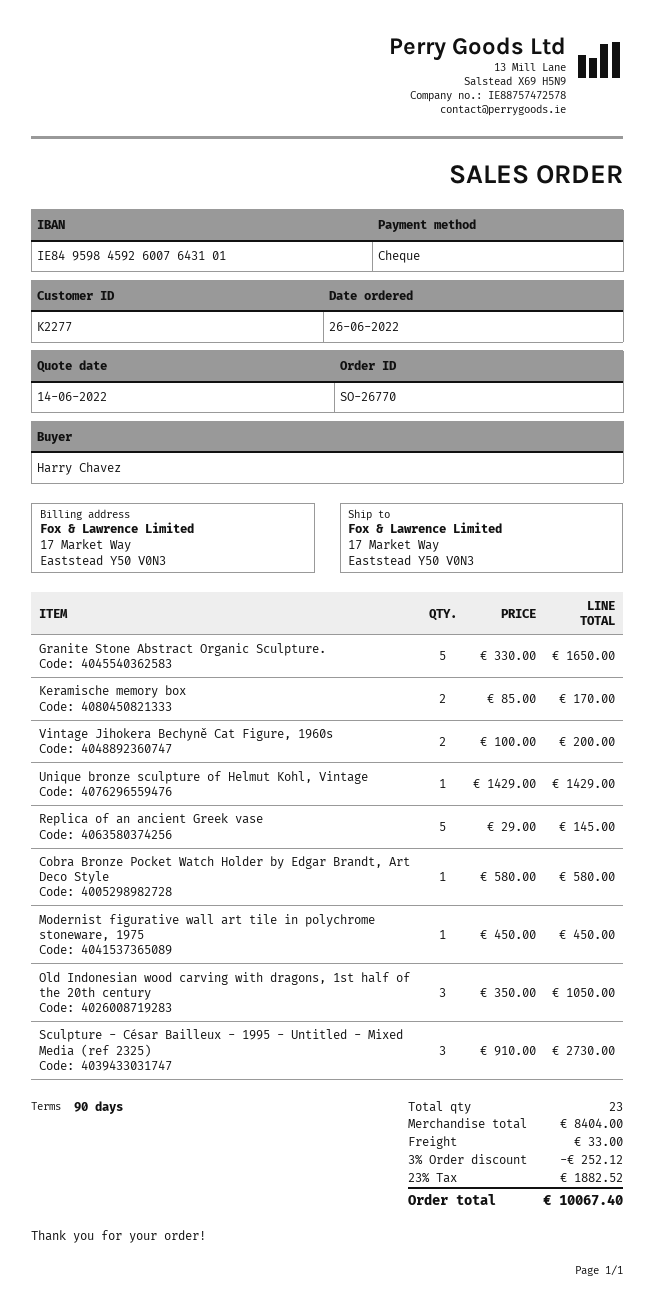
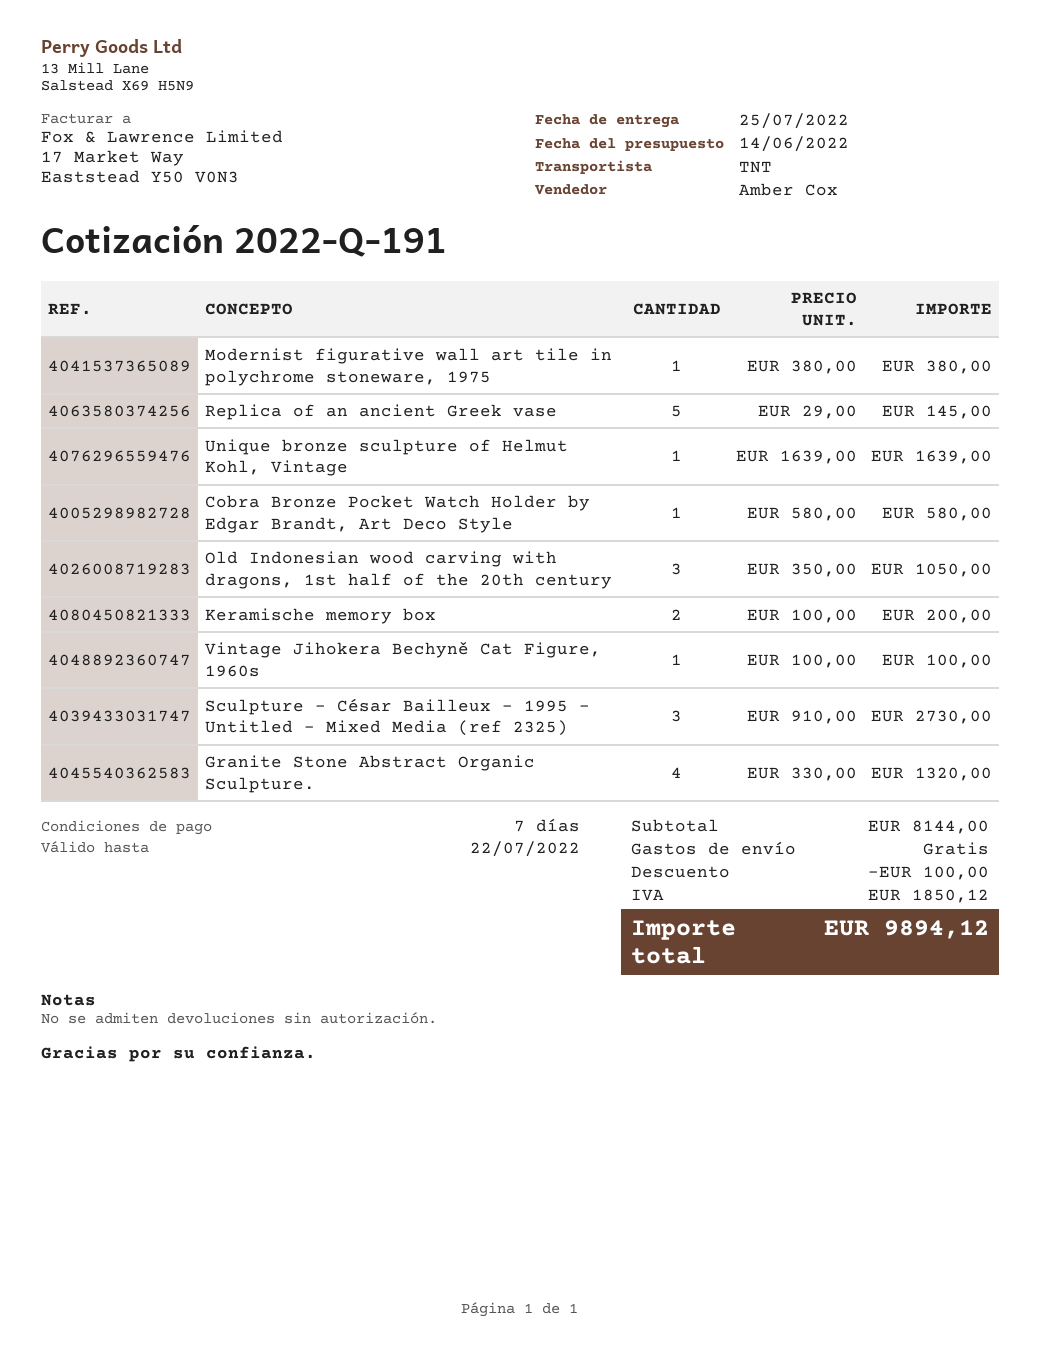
payment terms: 90 days -> 7 days
Granite Stone Abstract Organic Sculpture.: 5 x 330.00 = 1650.00 -> 4 x 330.00 = 1320.00
Keramische memory box: 2 x 85.00 = 170.00 -> 2 x 100.00 = 200.00
Vintage Jihokera Bechyně Cat Figure, 1960s: 2 x 100.00 = 200.00 -> 1 x 100.00 = 100.00
Unique bronze sculpture of Helmut Kohl, Vintage: 1 x 1429.00 = 1429.00 -> 1 x 1639.00 = 1639.00
Modernist figurative wall art tile in polychrome stoneware, 1975: 1 x 450.00 = 450.00 -> 1 x 380.00 = 380.00
subtotal: 8404.00 -> 8144.00
discount: 252.12 -> 100.00
shipping: 33.00 -> 0.00
tax: 1882.52 -> 1850.12
total: 10067.40 -> 9894.12

